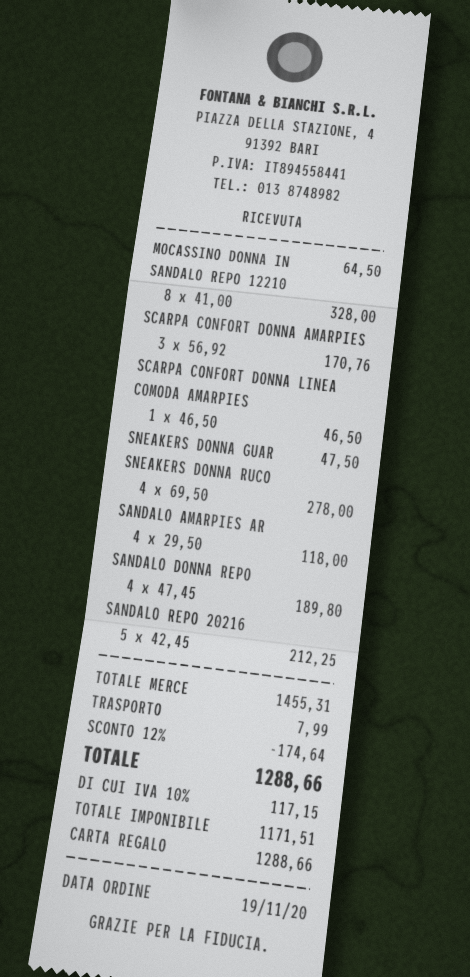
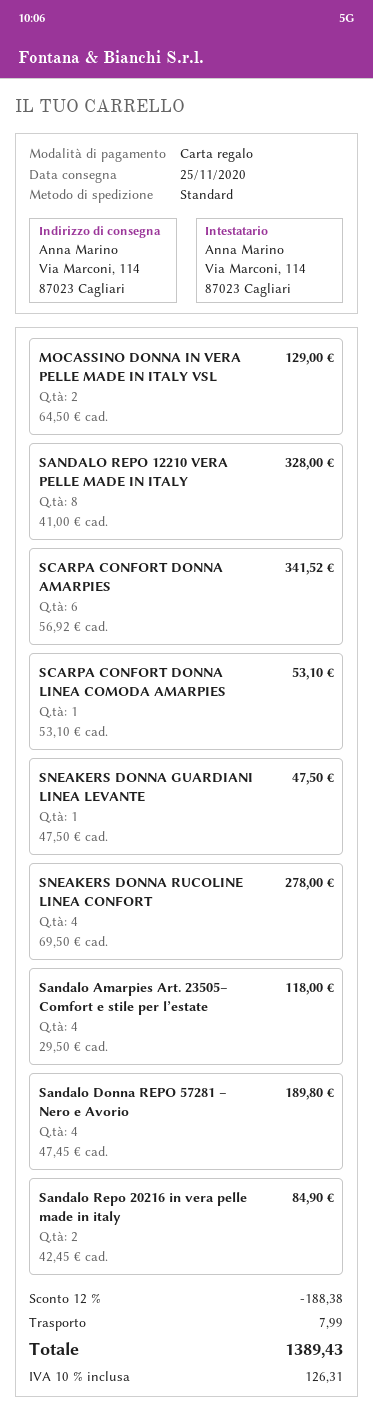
MOCASSINO DONNA IN: 1 x 64.50 = 64.50 -> 2 x 64.50 = 129.00
SCARPA CONFORT DONNA AMARPIES: 3 x 56.92 = 170.76 -> 6 x 56.92 = 341.52
SCARPA CONFORT DONNA LINEA COMODA AMARPIES: 1 x 46.50 = 46.50 -> 1 x 53.10 = 53.10
SANDALO REPO 20216: 5 x 42.45 = 212.25 -> 2 x 42.45 = 84.90
discount: 12% = 174.64 -> 12% = 188.38
tax: 10% = 117.15 -> 10% = 126.31
total: 1288.66 -> 1389.43

